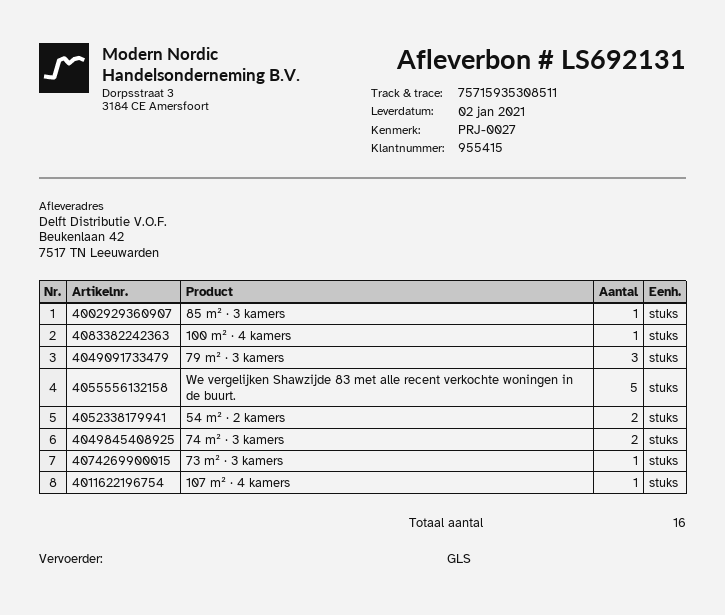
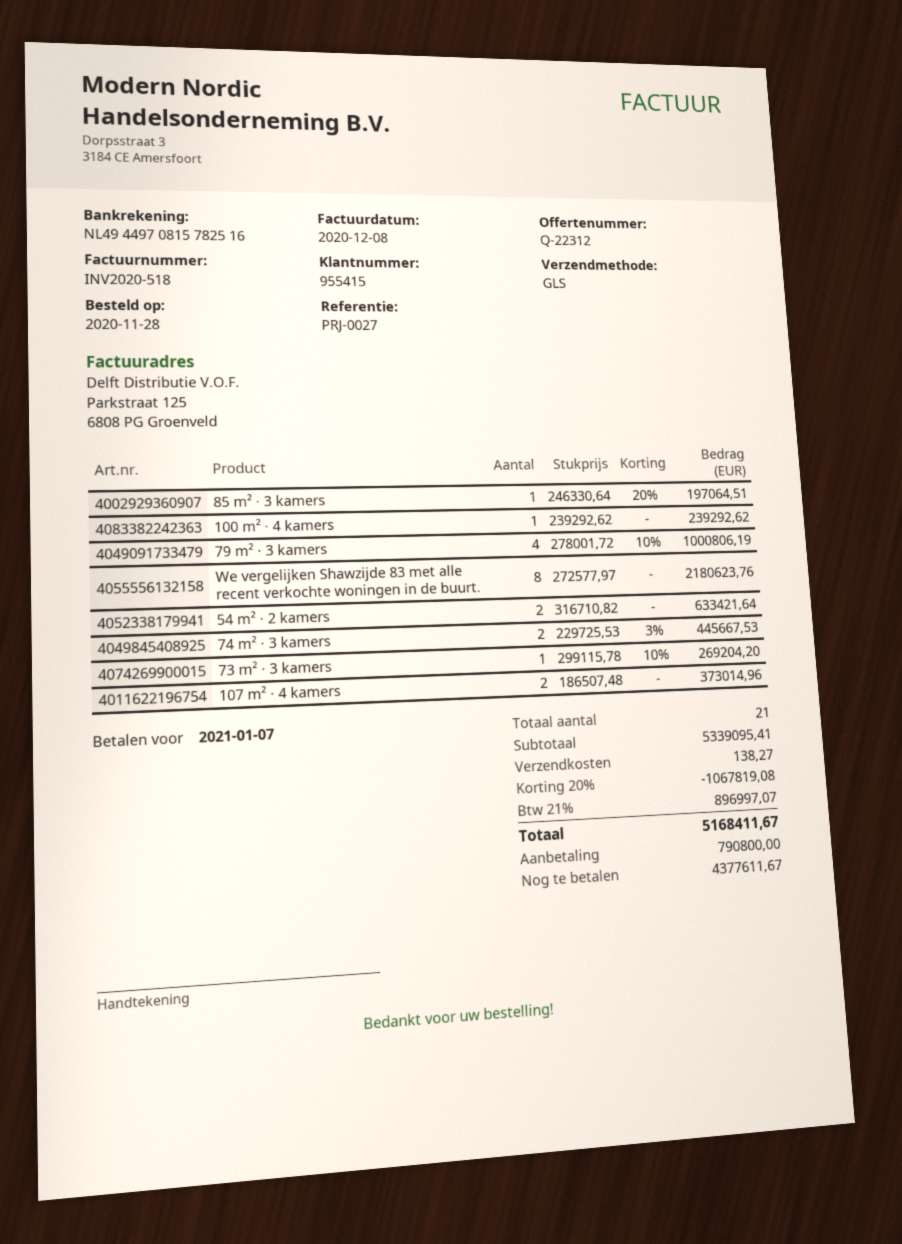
79 m² · 3 kamers: 3 -> 4
We vergelijken Shawzijde 83 met alle recent verkochte woningen in de buurt.: 5 -> 8
107 m² · 4 kamers: 1 -> 2
total quantity: 16 -> 21

